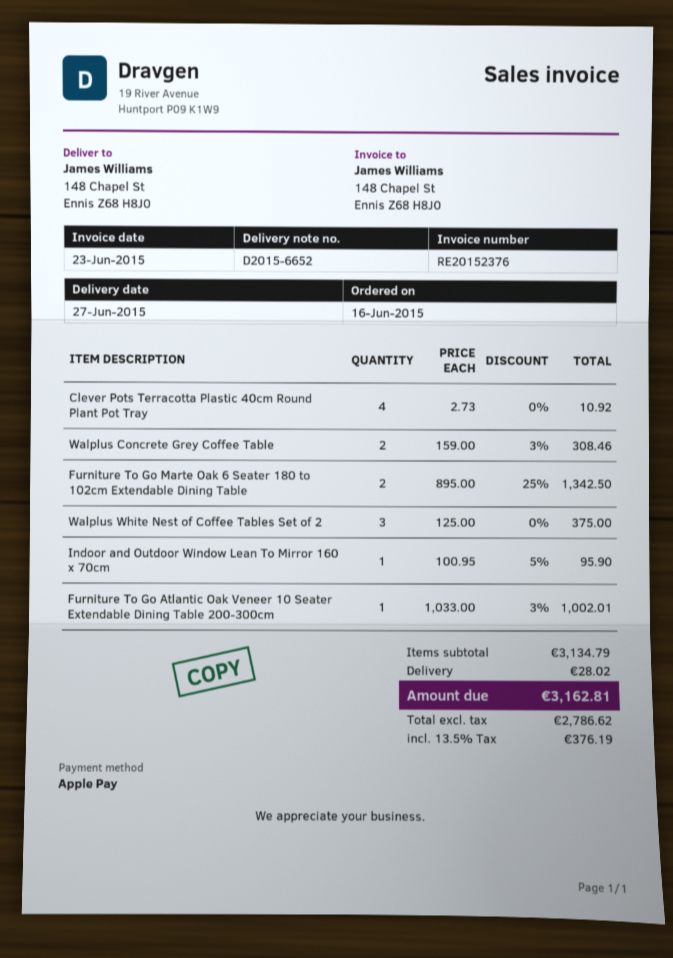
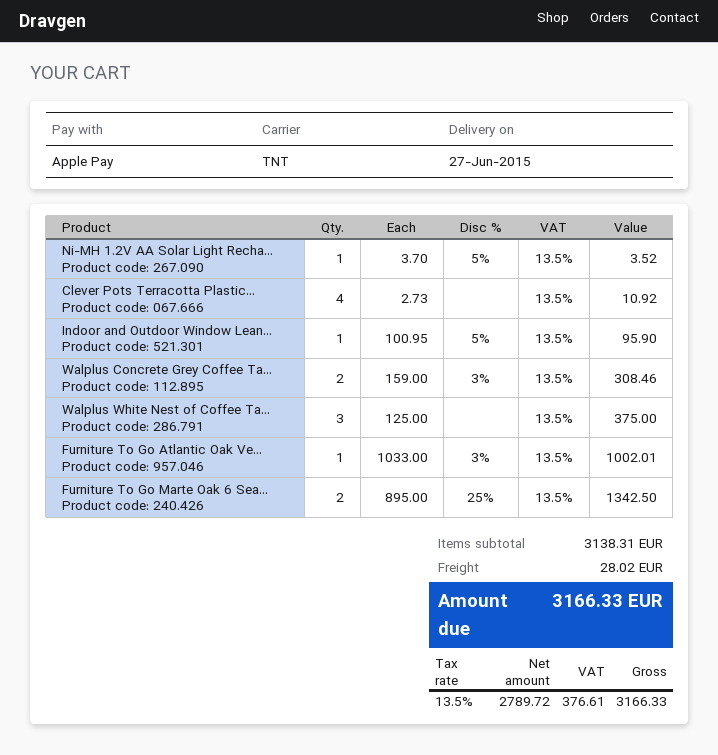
Ni-MH 1.2V AA Solar Light Recha...: none -> 1 x 3.70 - 5% = 3.52
subtotal: 3134.79 -> 3138.31
net: 2786.62 -> 2789.72
tax: 13.5% = 376.19 -> 13.5% = 376.61
total: 3162.81 -> 3166.33

